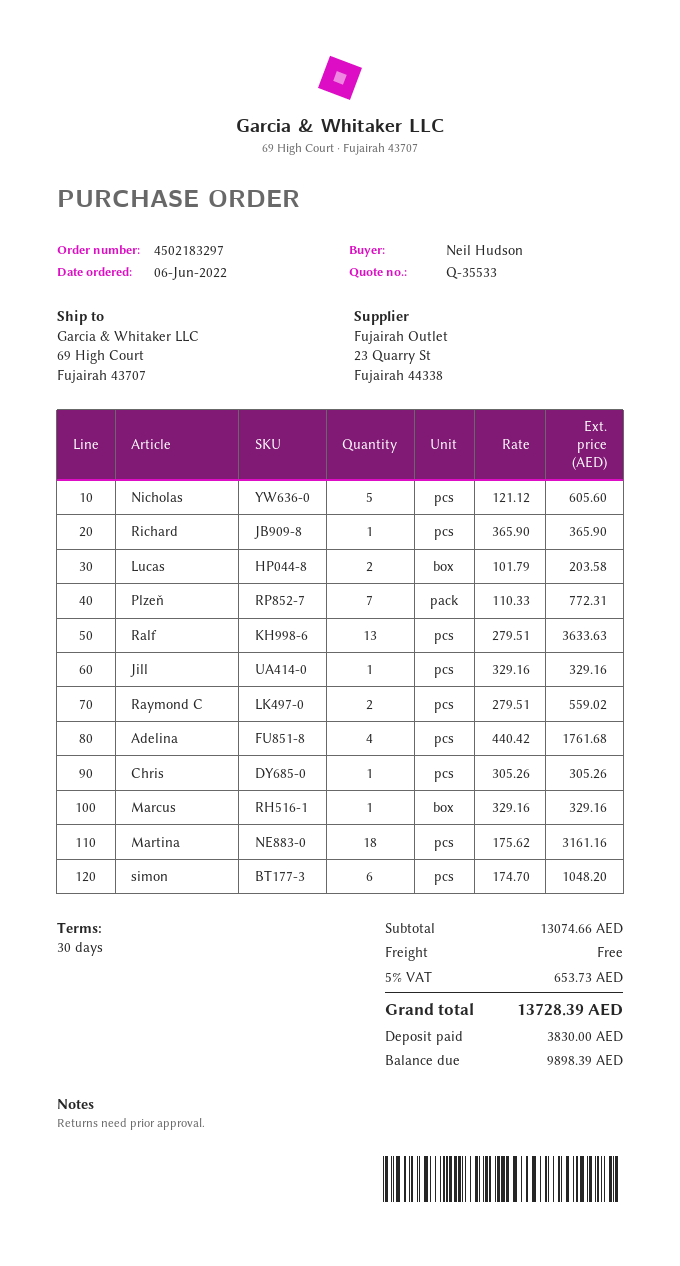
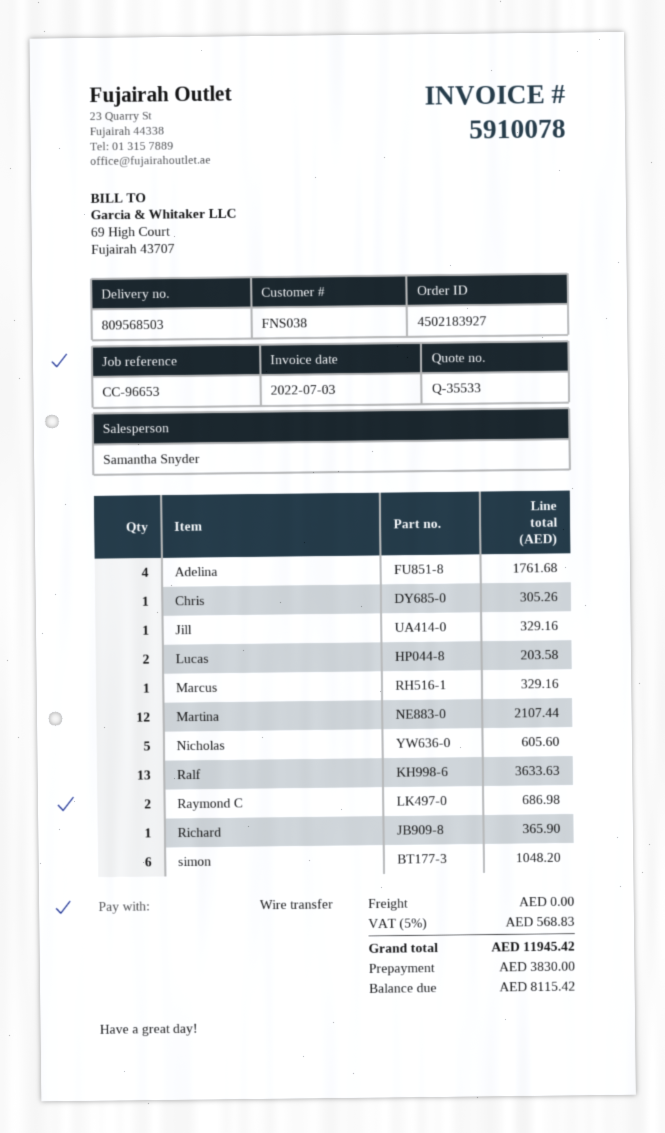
order number: 4502183297 -> 4502183927
Plzeň: 7 for 772.31 -> none
Raymond C: 2 for 559.02 -> 2 for 686.98
Martina: 18 for 3161.16 -> 12 for 2107.44
tax: 5% = 653.73 -> 5% = 568.83
total: 13728.39 -> 11945.42
balance: 9898.39 -> 8115.42

